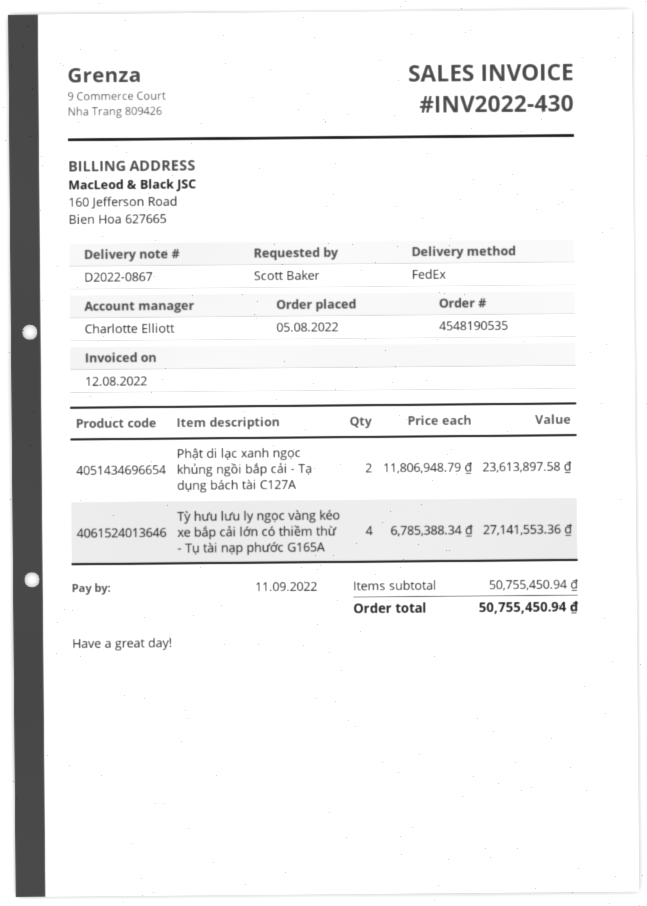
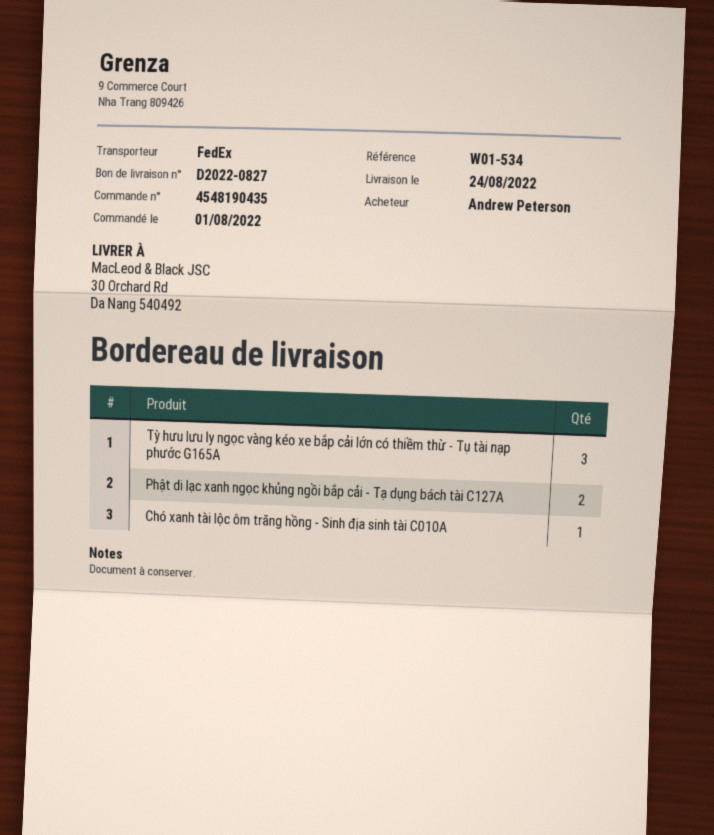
order number: 4548190535 -> 4548190435
order date: 2022-08-05 -> 2022-08-01
delivery note number: D2022-0867 -> D2022-0827
ordered by: Scott Baker -> Andrew Peterson
Tỳ hưu lưu ly ngọc vàng kéo xe bắp cải lớn có thiềm thừ - Tụ tài nạp phước G165A: 4 -> 3
Chó xanh tài lộc ôm trăng hồng - Sinh địa sinh tài C010A: none -> 1

